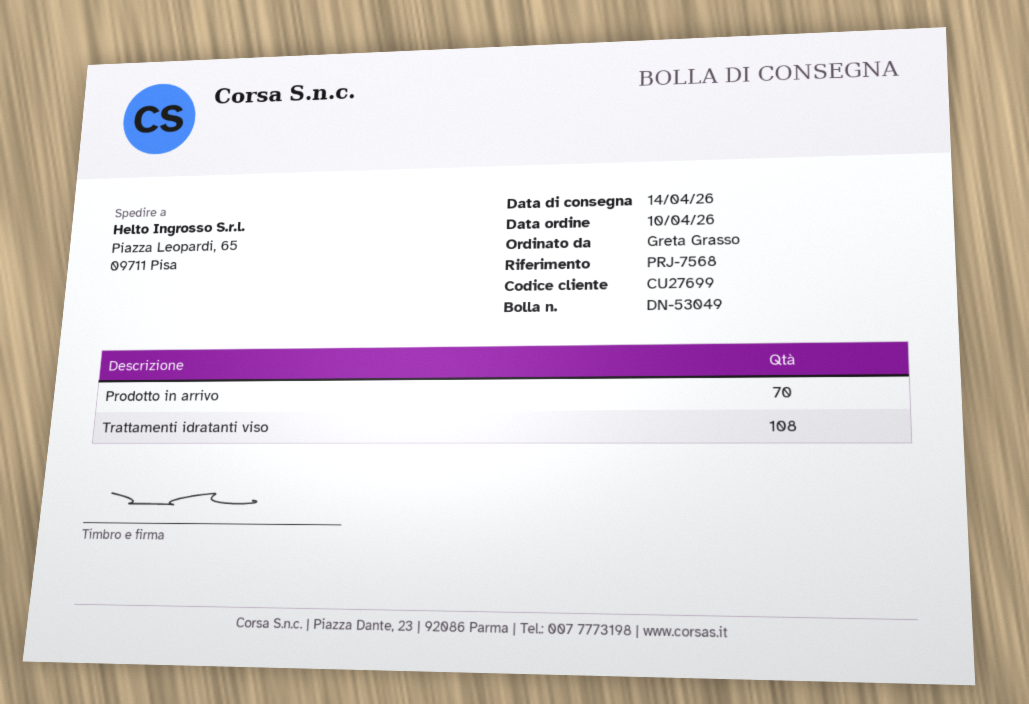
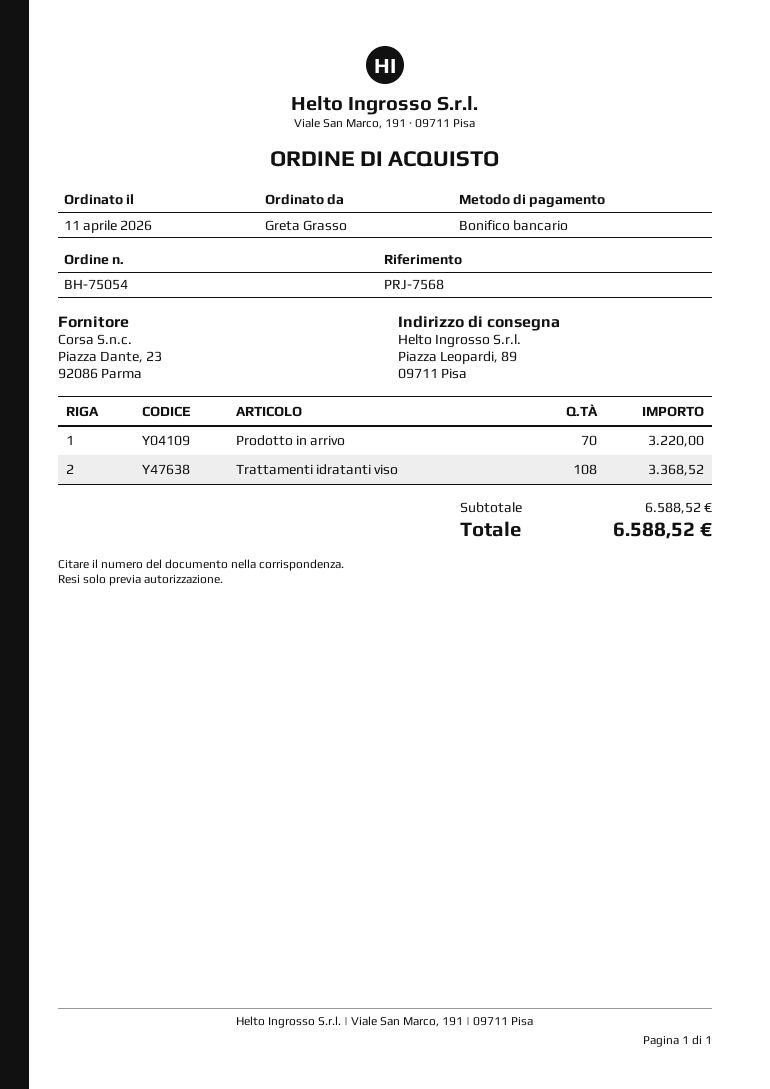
order date: 2026-04-10 -> 2026-04-11
ship to: Piazza Leopardi, 65, 09711 Pisa -> Piazza Leopardi, 89, 09711 Pisa

